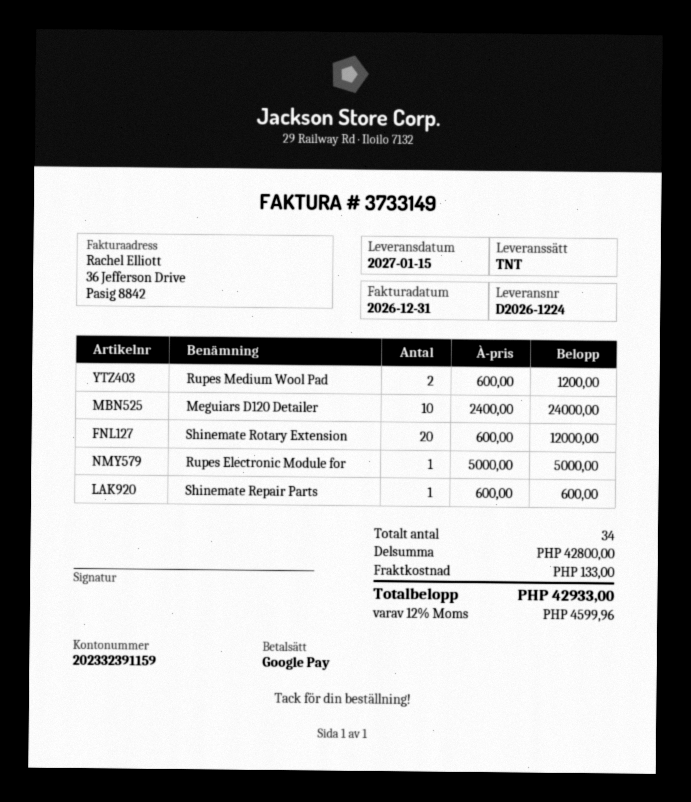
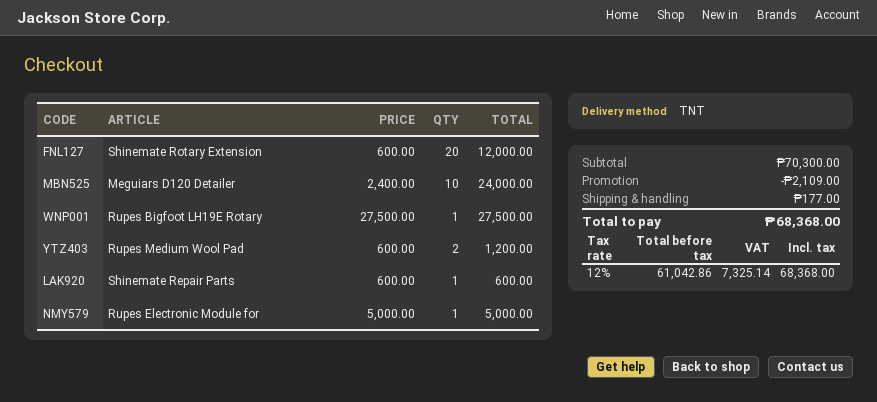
Rupes Bigfoot LH19E Rotary: none -> 1 x 27500.00 = 27500.00
subtotal: 42800.00 -> 70300.00
discount: none -> 2109.00
shipping: 133.00 -> 177.00
tax: 12% = 4599.96 -> 12% = 7325.14
total: 42933.00 -> 68368.00

